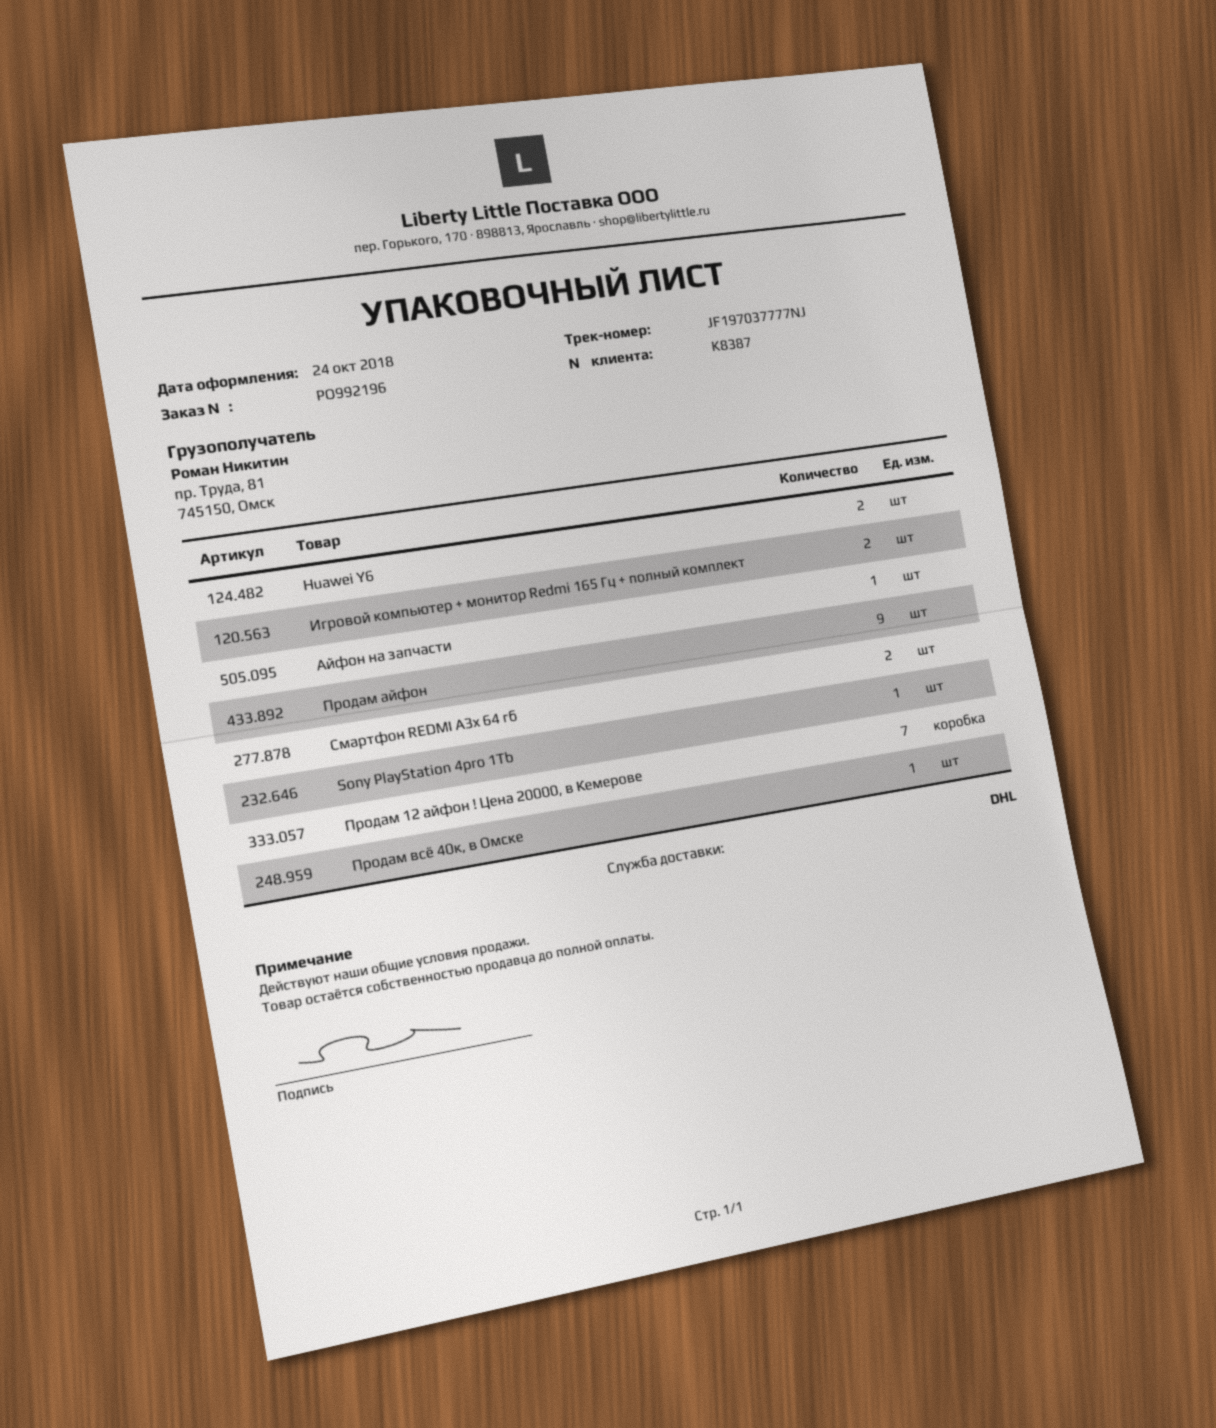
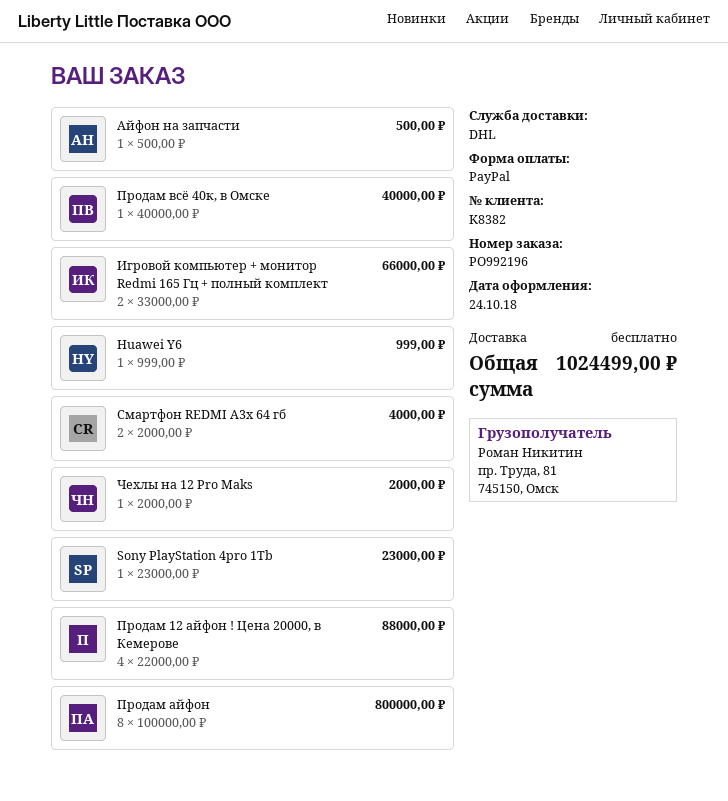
customer number: K8387 -> K8382
Huawei Y6: 2 -> 1
Продам айфон: 9 -> 8
Продам 12 айфон ! Цена 20000, в Кемерове: 7 -> 4
Чехлы на 12 Pro Maks: none -> 1

